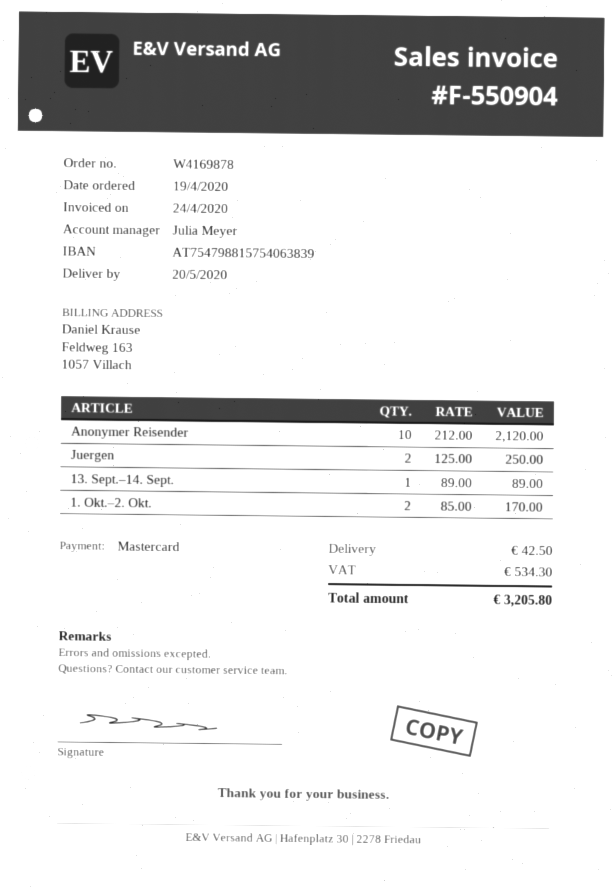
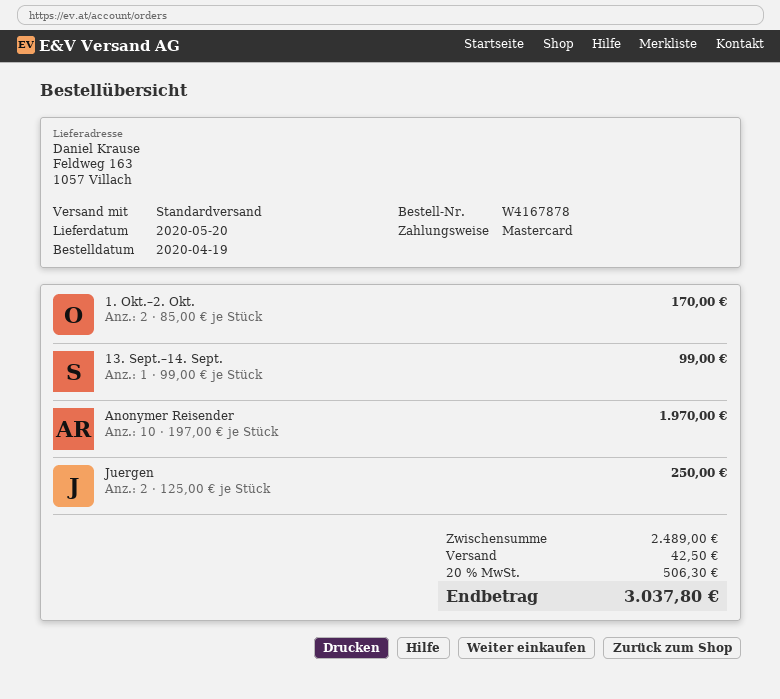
order number: W4169878 -> W4167878
Anonymer Reisender: 10 x 212.00 = 2120.00 -> 10 x 197.00 = 1970.00
13. Sept.–14. Sept.: 1 x 89.00 = 89.00 -> 1 x 99.00 = 99.00
tax: 534.30 -> 506.30
total: 3205.80 -> 3037.80

